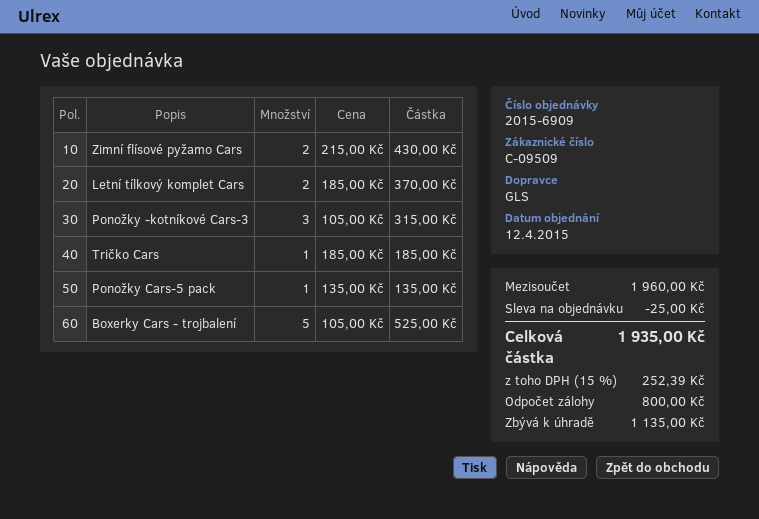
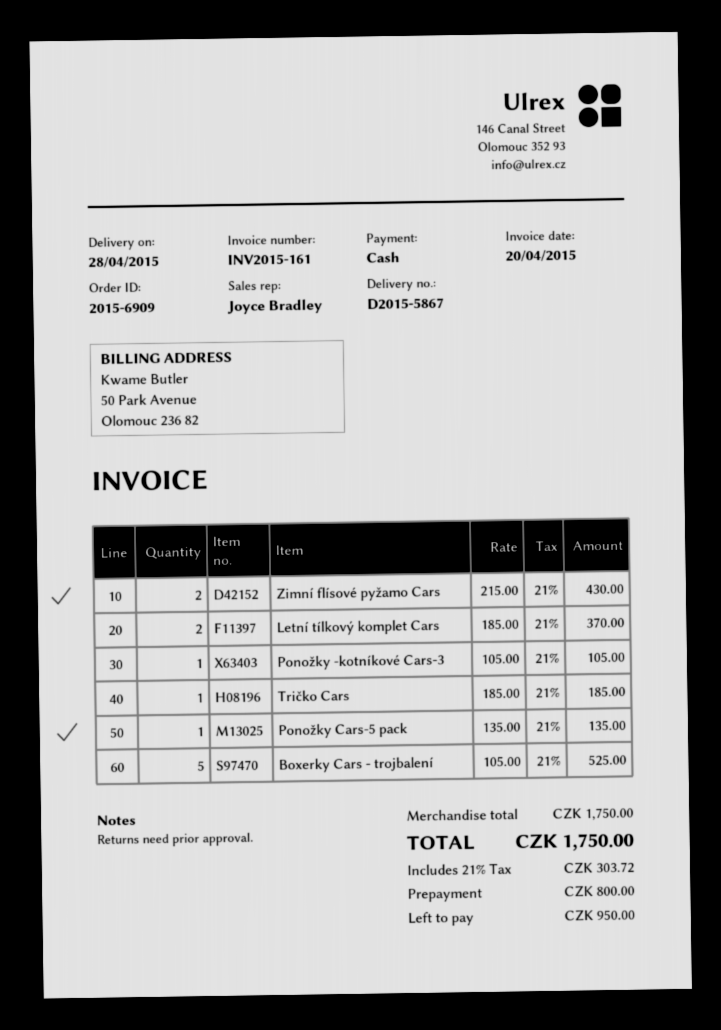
Ponožky -kotníkové Cars-3: 3 x 105.00 = 315.00 -> 1 x 105.00 = 105.00
subtotal: 1960.00 -> 1750.00
discount: 25.00 -> none
tax: 15% = 252.39 -> 21% = 303.72
total: 1935.00 -> 1750.00
balance: 1135.00 -> 950.00

